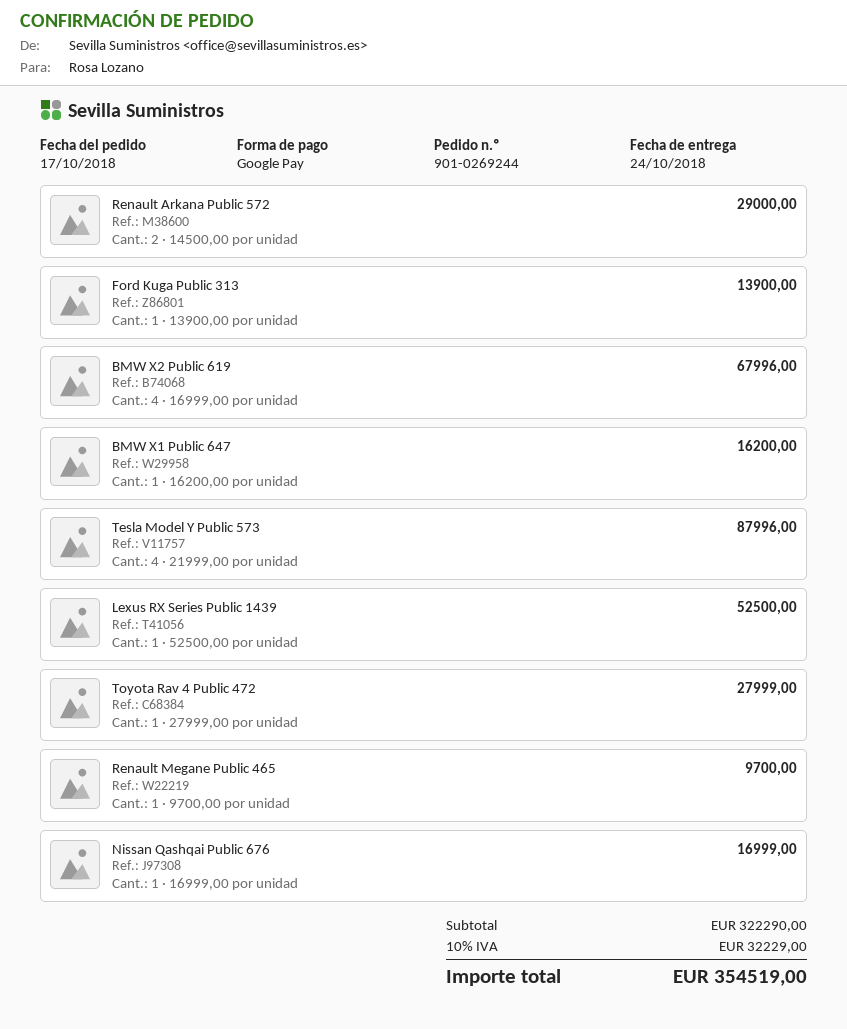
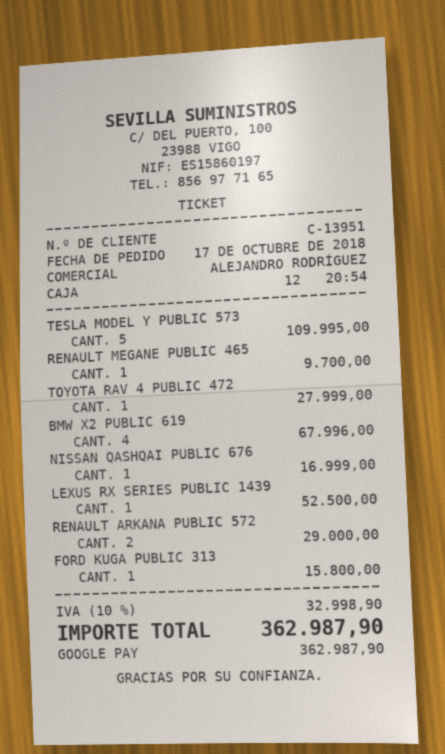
Ford Kuga Public 313: 1 for 13900.00 -> 1 for 15800.00
BMW X1 Public 647: 1 for 16200.00 -> none
Tesla Model Y Public 573: 4 for 87996.00 -> 5 for 109995.00
tax: 10% = 32229.00 -> 10% = 32998.90
total: 354519.00 -> 362987.90

